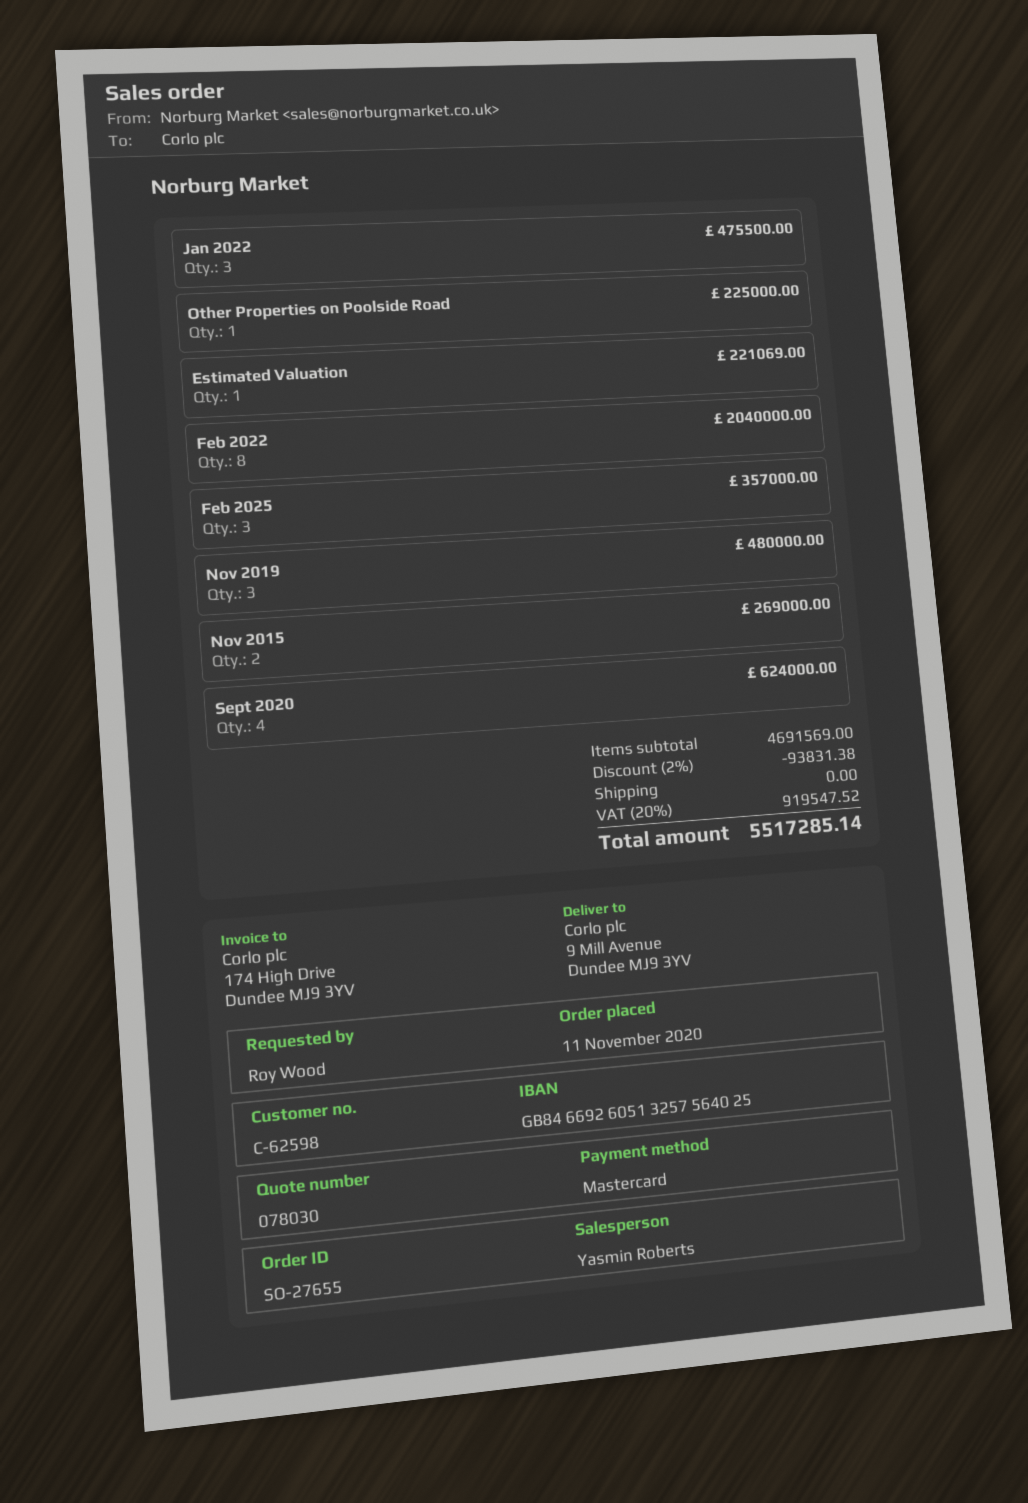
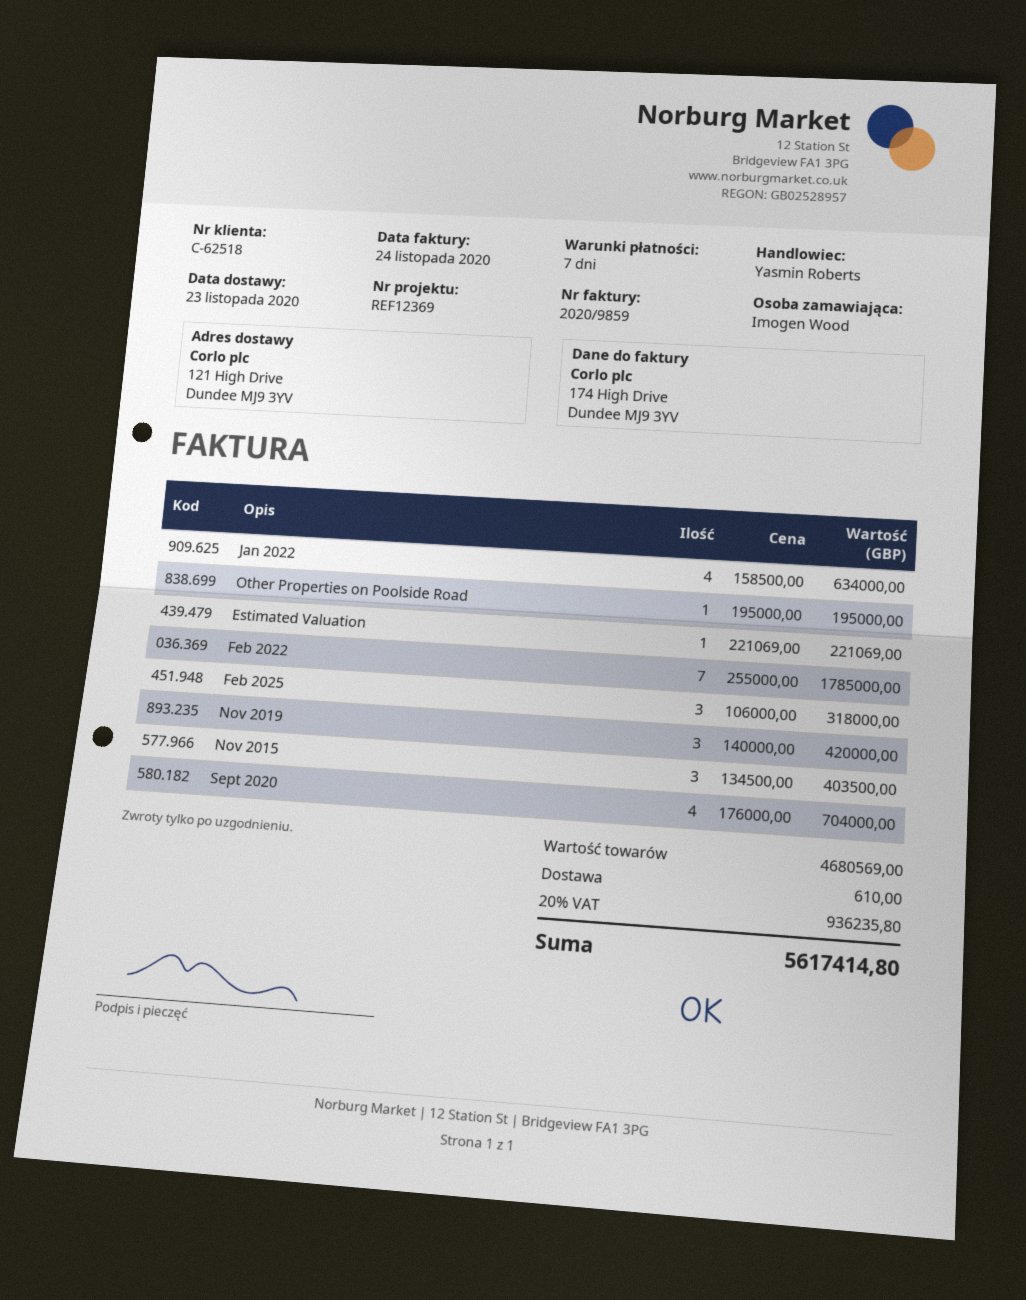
customer number: C-62598 -> C-62518
ordered by: Roy Wood -> Imogen Wood
ship to: 9 Mill Avenue, Dundee MJ9 3YV -> 121 High Drive, Dundee MJ9 3YV
Jan 2022: 3 for 475500.00 -> 4 for 634000.00
Other Properties on Poolside Road: 1 for 225000.00 -> 1 for 195000.00
Feb 2022: 8 for 2040000.00 -> 7 for 1785000.00
Feb 2025: 3 for 357000.00 -> 3 for 318000.00
Nov 2019: 3 for 480000.00 -> 3 for 420000.00
Nov 2015: 2 for 269000.00 -> 3 for 403500.00
Sept 2020: 4 for 624000.00 -> 4 for 704000.00
subtotal: 4691569.00 -> 4680569.00
discount: 2% = 93831.38 -> none
shipping: 0.00 -> 610.00
tax: 20% = 919547.52 -> 20% = 936235.80
total: 5517285.14 -> 5617414.80

